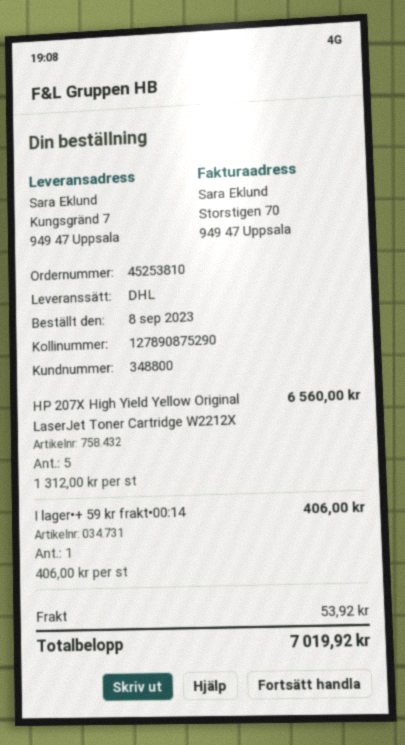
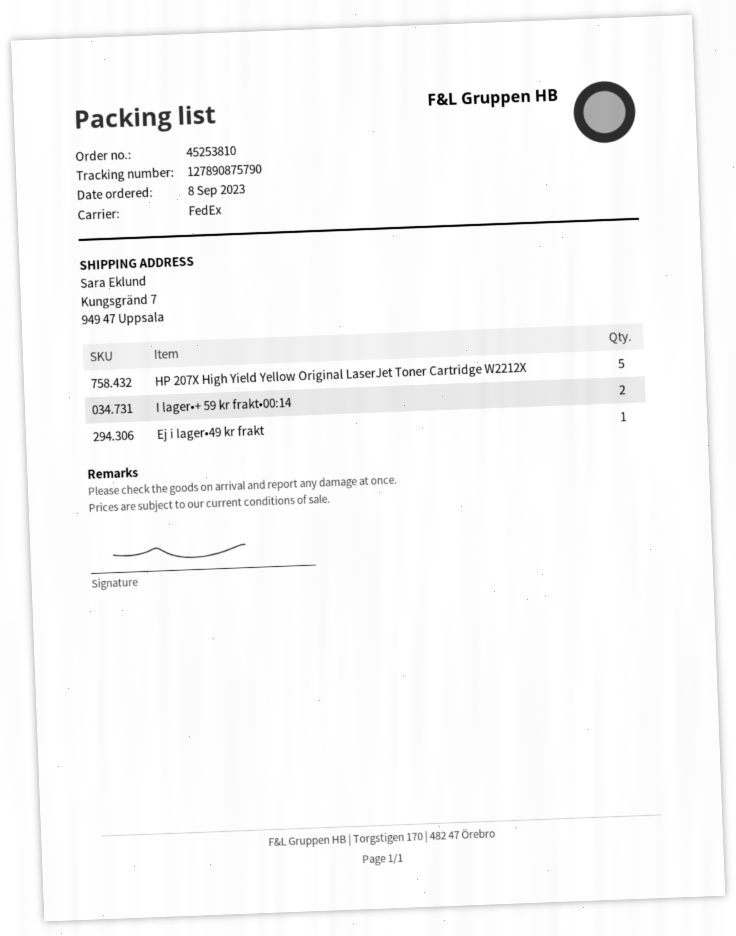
shipping method: DHL -> FedEx
tracking number: 127890875290 -> 127890875790
I lager•+ 59 kr frakt•00:14: 1 -> 2
Ej i lager•49 kr frakt: none -> 1

